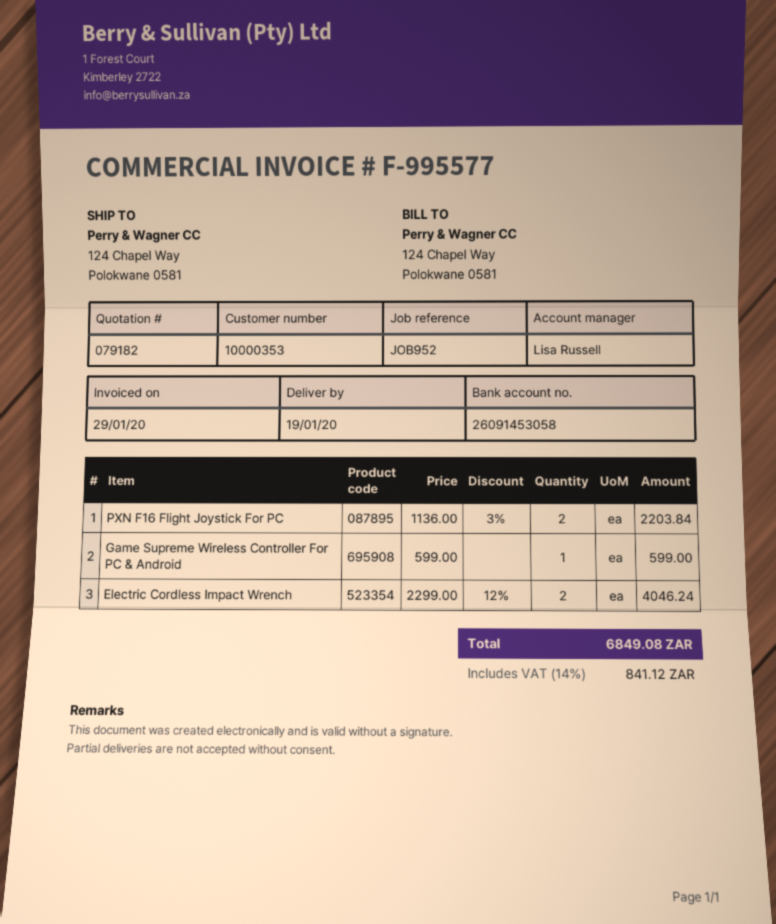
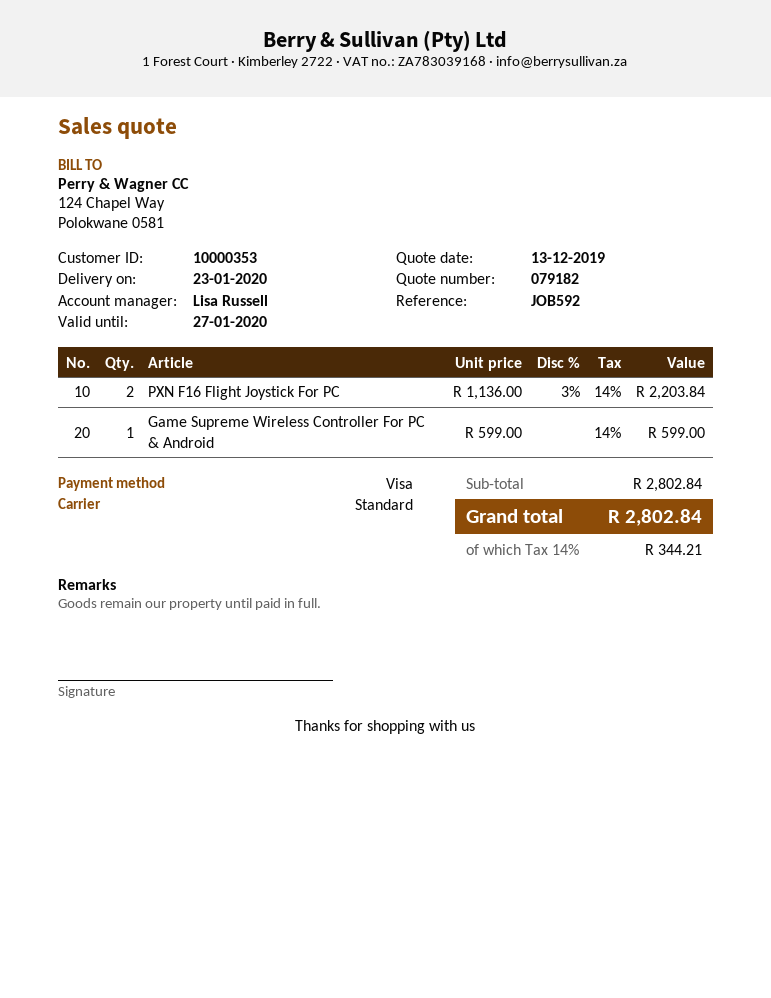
delivery date: 2020-01-19 -> 2020-01-23
reference: JOB952 -> JOB592
Electric Cordless Impact Wrench: 2 x 2299.00 - 12% = 4046.24 -> none
tax: 14% = 841.12 -> 14% = 344.21
total: 6849.08 -> 2802.84

